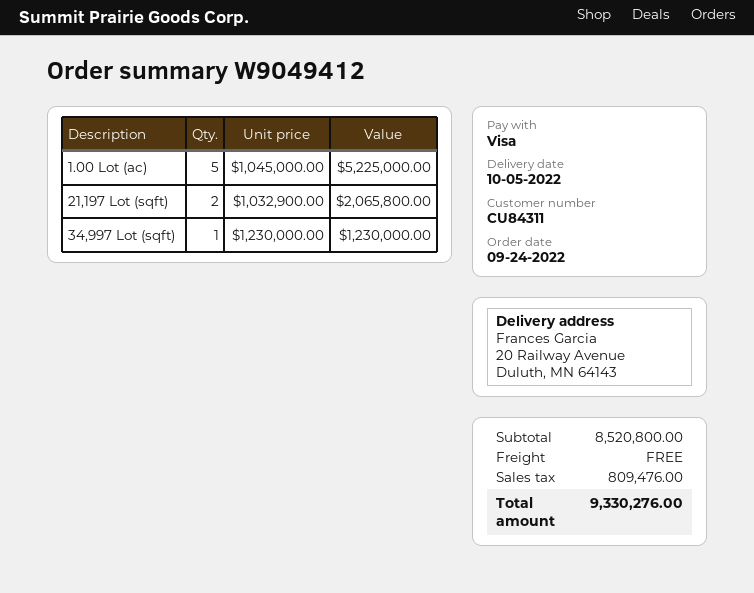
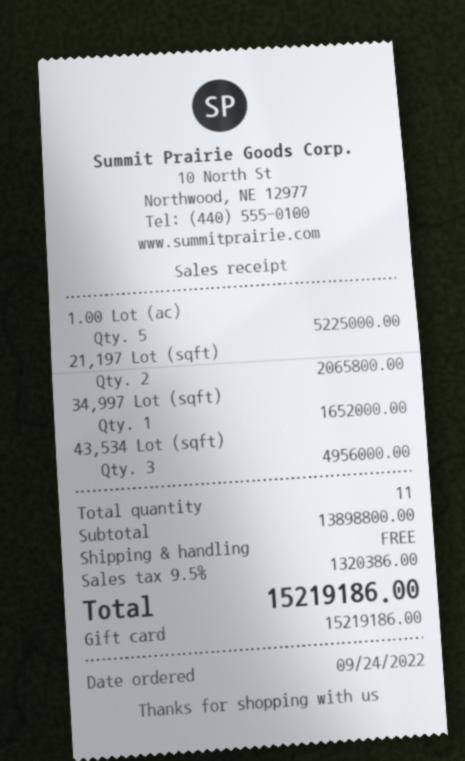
payment method: Visa -> gift card
34,997 Lot (sqft): 1 for 1230000.00 -> 1 for 1652000.00
43,534 Lot (sqft): none -> 3 for 4956000.00
subtotal: 8520800.00 -> 13898800.00
tax: 809476.00 -> 1320386.00
total: 9330276.00 -> 15219186.00

